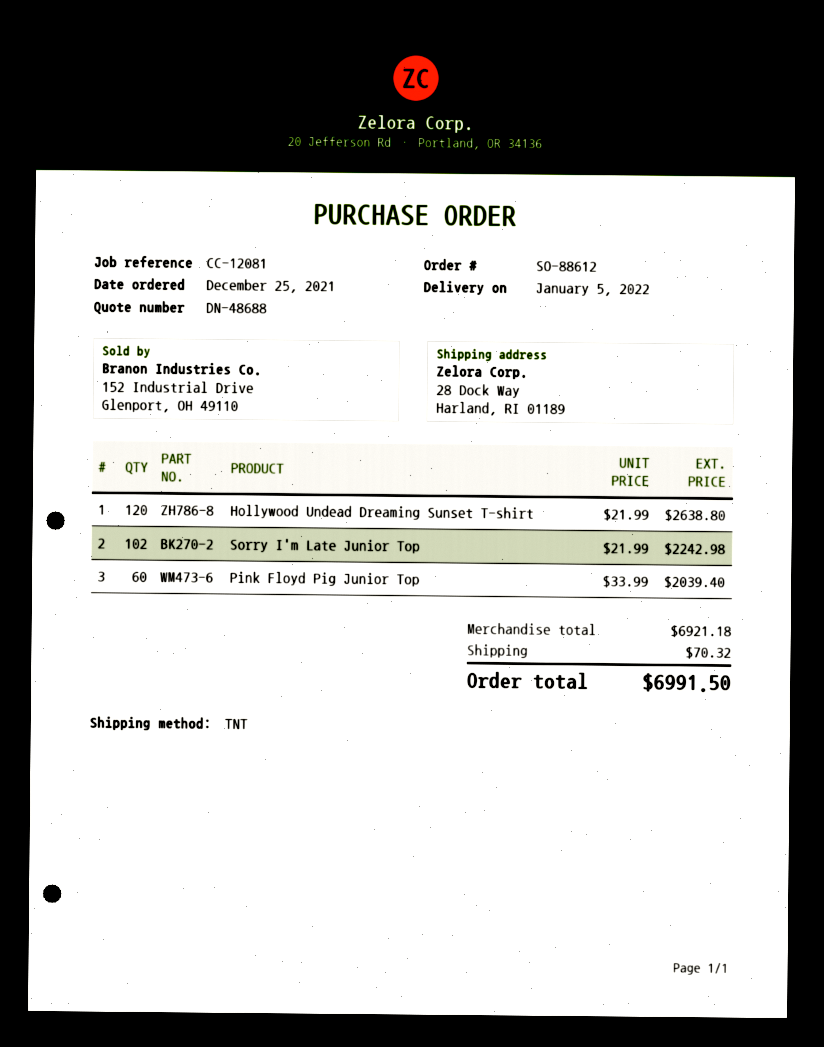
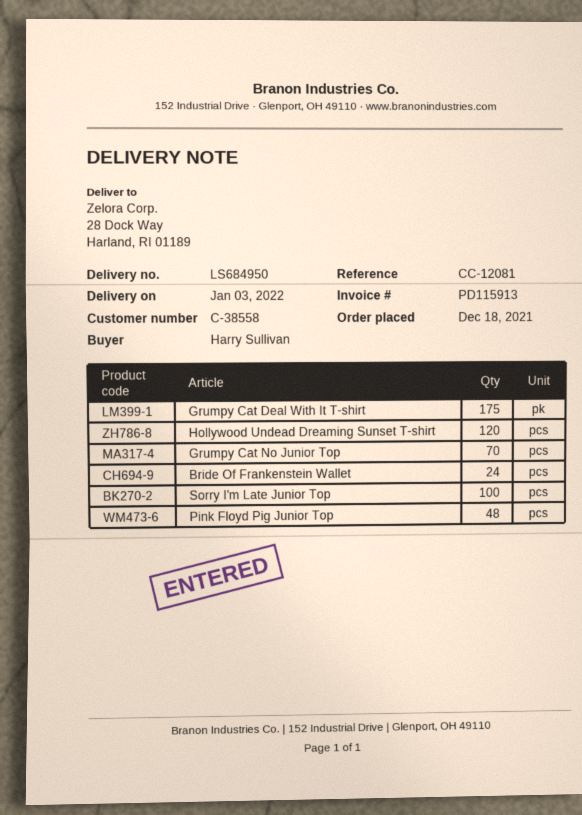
order date: 2021-12-25 -> 2021-12-18
delivery date: 2022-01-05 -> 2022-01-03
Sorry I'm Late Junior Top: 102 -> 100
Pink Floyd Pig Junior Top: 60 -> 48
Grumpy Cat Deal With It T-shirt: none -> 175
Grumpy Cat No Junior Top: none -> 70
Bride Of Frankenstein Wallet: none -> 24

